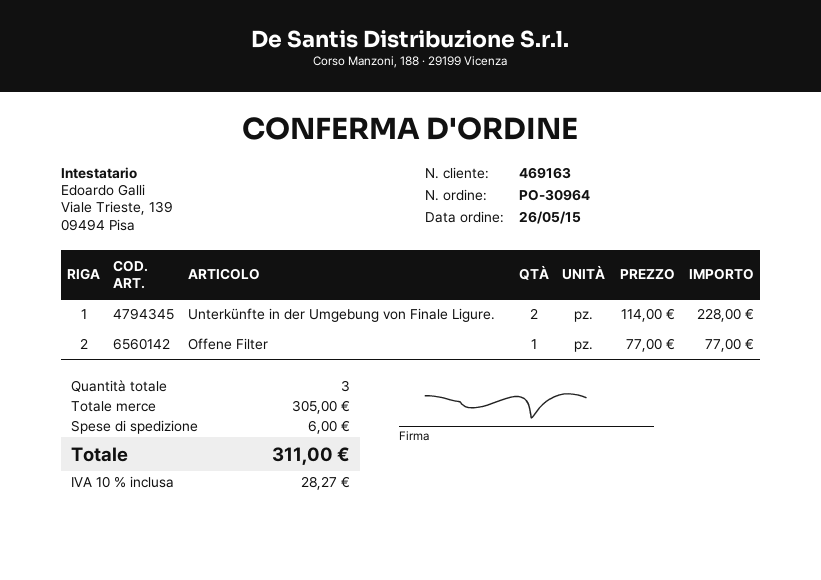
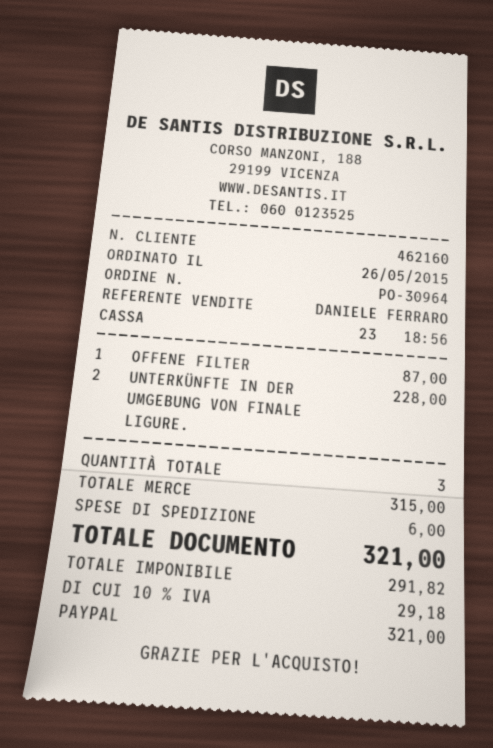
customer number: 469163 -> 462160
Offene Filter: 1 for 77.00 -> 1 for 87.00
subtotal: 305.00 -> 315.00
tax: 10% = 28.27 -> 10% = 29.18
total: 311.00 -> 321.00

